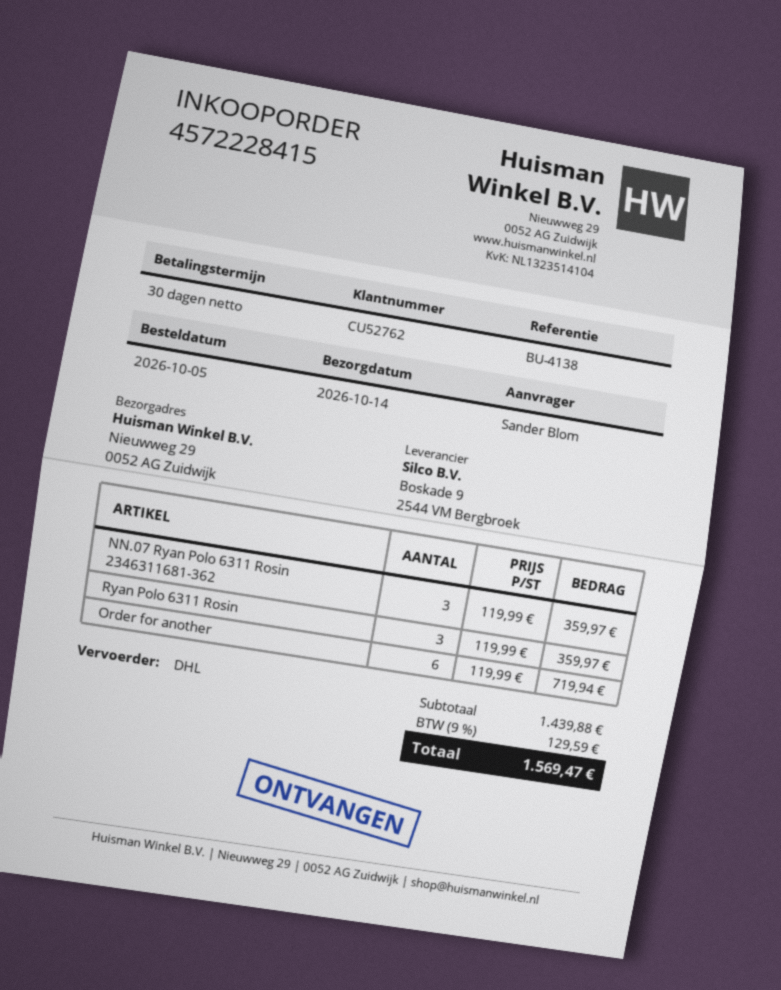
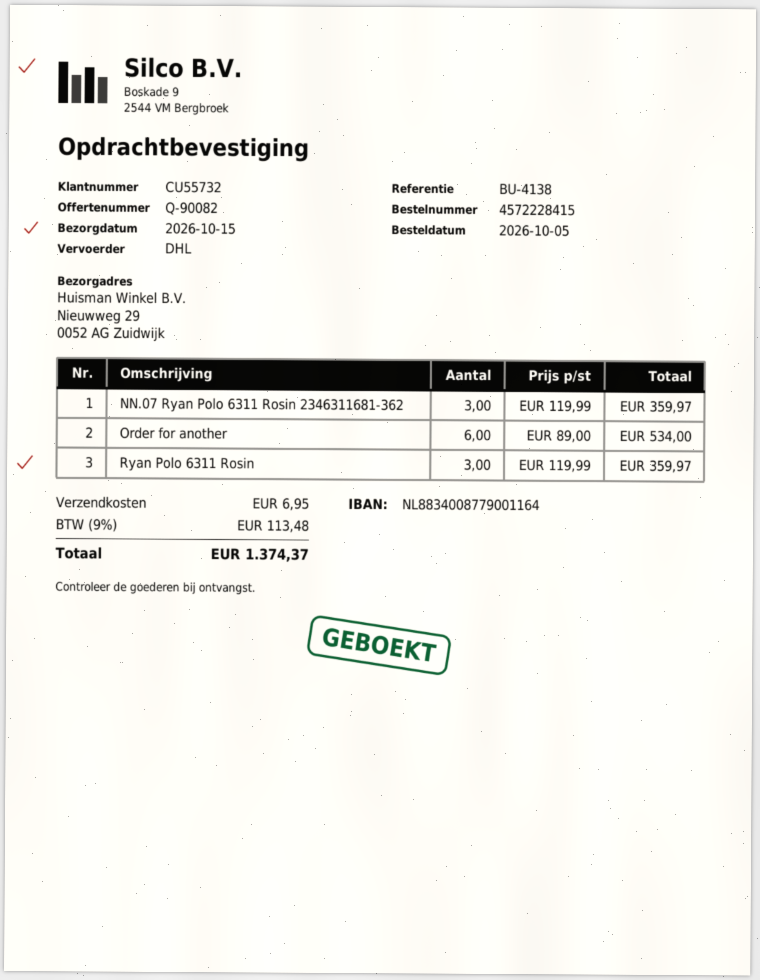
delivery date: 2026-10-14 -> 2026-10-15
customer number: CU52762 -> CU55732
Order for another: 6 x 119.99 = 719.94 -> 6 x 89.00 = 534.00
shipping: none -> 6.95
tax: 9% = 129.59 -> 9% = 113.48
total: 1569.47 -> 1374.37

